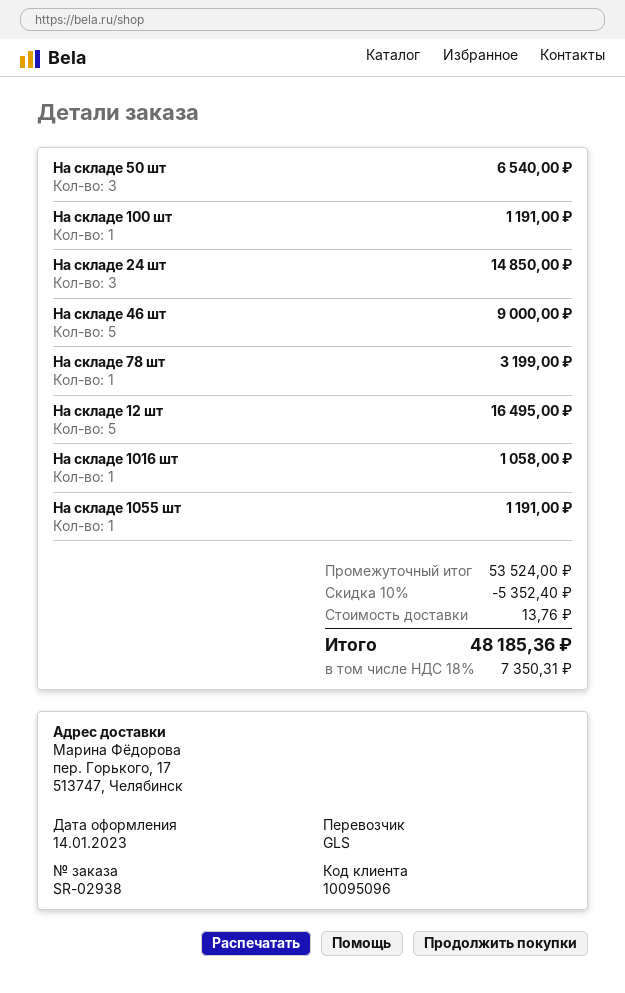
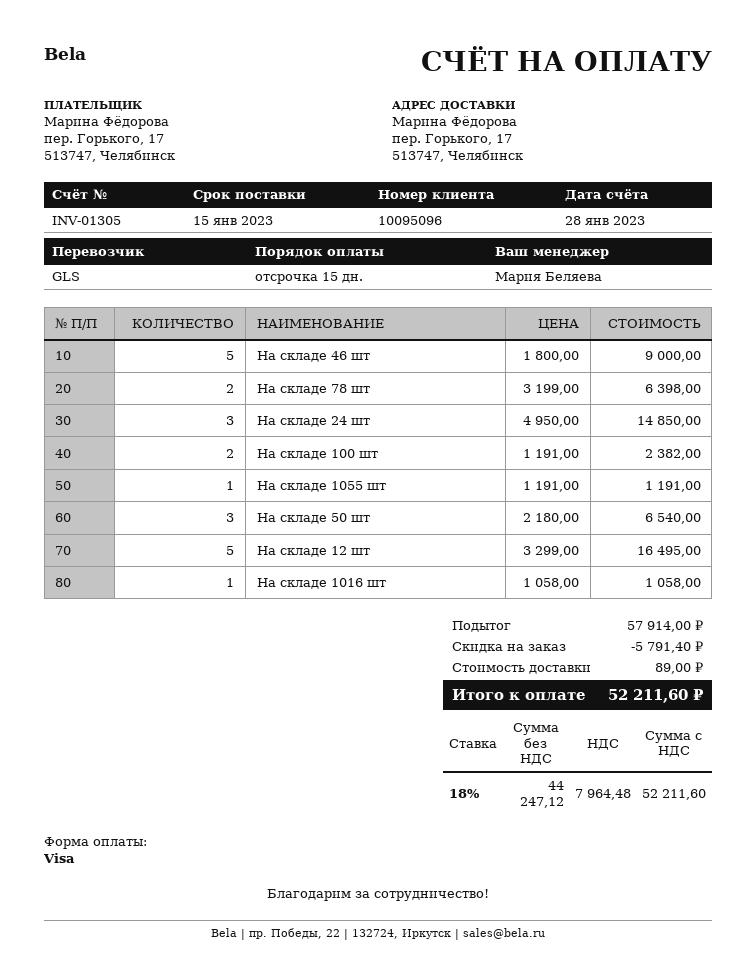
На складе 100 шт: 1 for 1191.00 -> 2 for 2382.00
На складе 78 шт: 1 for 3199.00 -> 2 for 6398.00
subtotal: 53524.00 -> 57914.00
discount: 5352.40 -> 5791.40
shipping: 13.76 -> 89.00
tax: 18% = 7350.31 -> 18% = 7964.48
total: 48185.36 -> 52211.60

